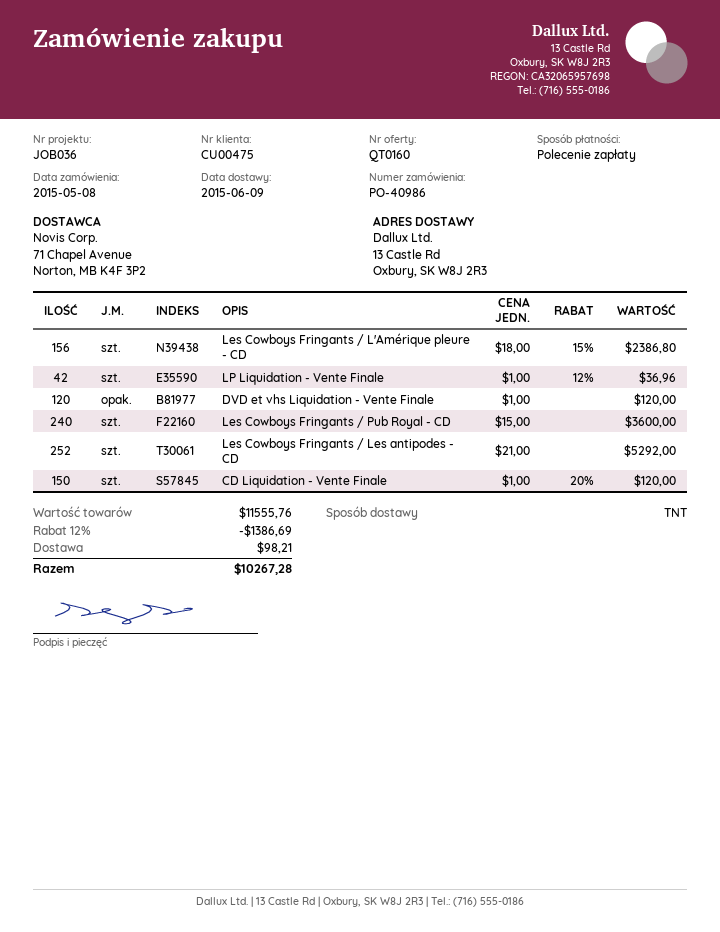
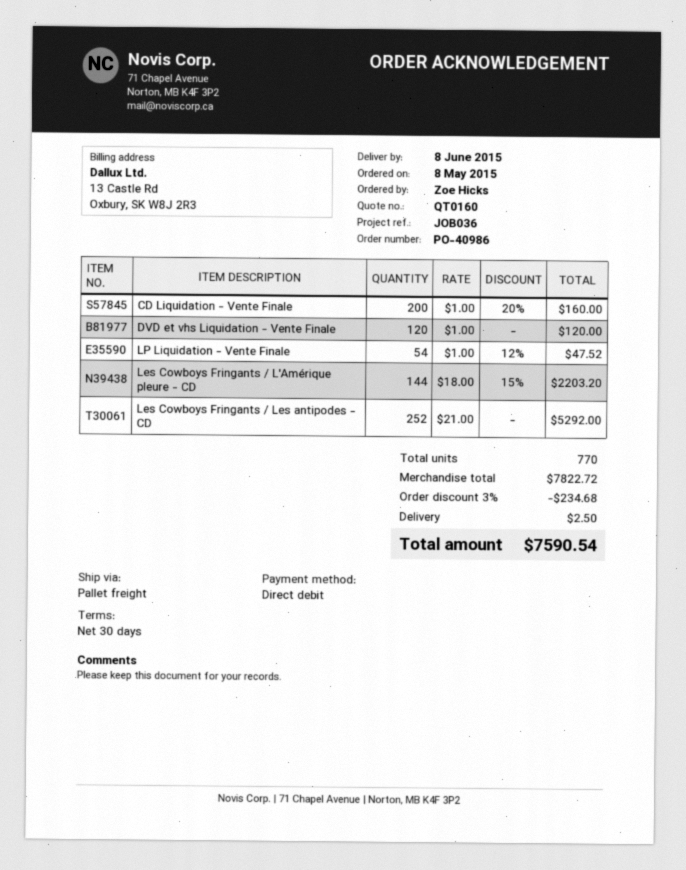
delivery date: 2015-06-09 -> 2015-06-08
shipping method: TNT -> pallet freight
Les Cowboys Fringants / L'Amérique pleure - CD: 156 x 18.00 - 15% = 2386.80 -> 144 x 18.00 - 15% = 2203.20
LP Liquidation - Vente Finale: 42 x 1.00 - 12% = 36.96 -> 54 x 1.00 - 12% = 47.52
Les Cowboys Fringants / Pub Royal - CD: 240 x 15.00 = 3600.00 -> none
CD Liquidation - Vente Finale: 150 x 1.00 - 20% = 120.00 -> 200 x 1.00 - 20% = 160.00
subtotal: 11555.76 -> 7822.72
discount: 12% = 1386.69 -> 3% = 234.68
shipping: 98.21 -> 2.50
total: 10267.28 -> 7590.54

